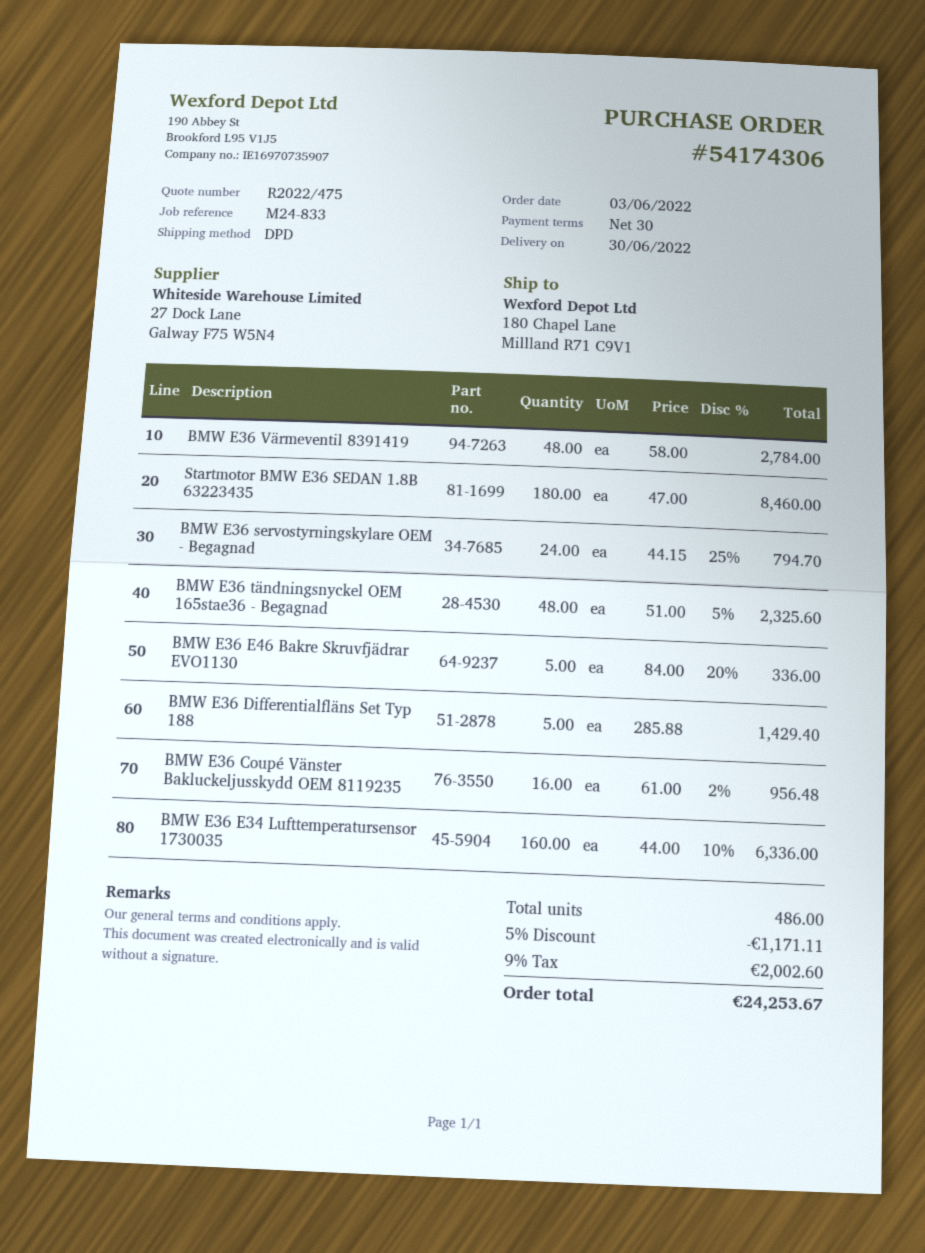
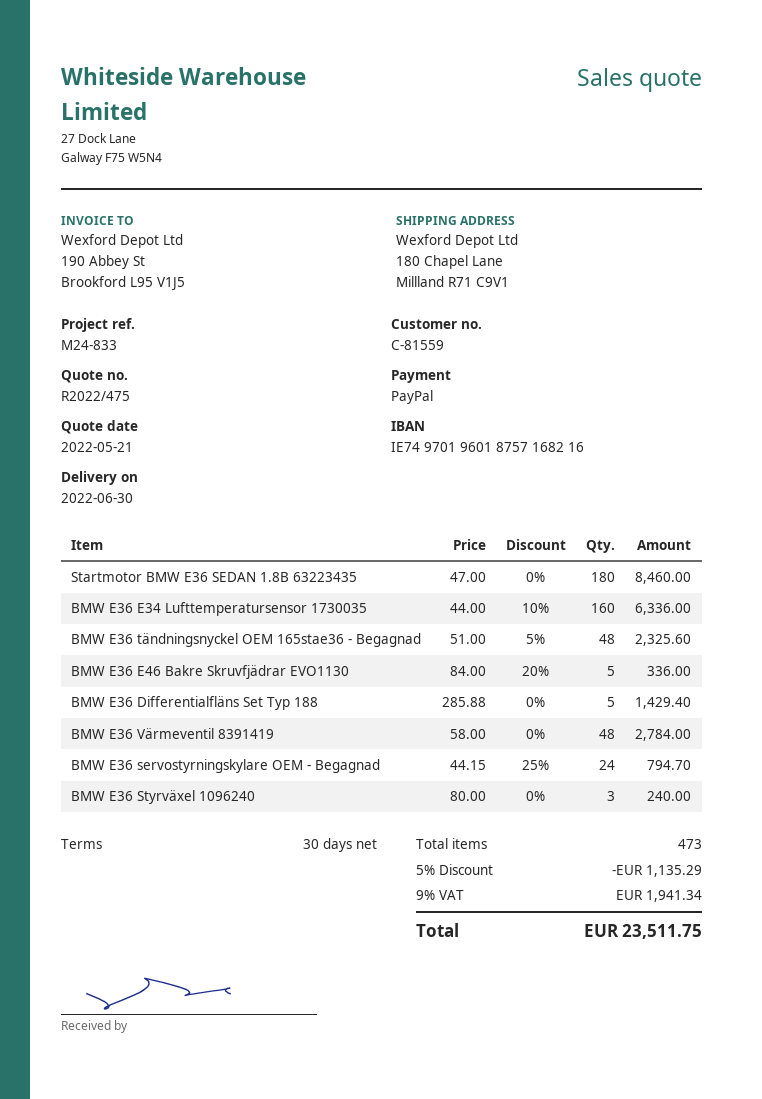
BMW E36 Coupé Vänster Bakluckeljusskydd OEM 8119235: 16 x 61.00 - 2% = 956.48 -> none
BMW E36 Styrväxel 1096240: none -> 3 x 80.00 = 240.00
total quantity: 486 -> 473
discount: 5% = 1171.11 -> 5% = 1135.29
tax: 9% = 2002.60 -> 9% = 1941.34
total: 24253.67 -> 23511.75

